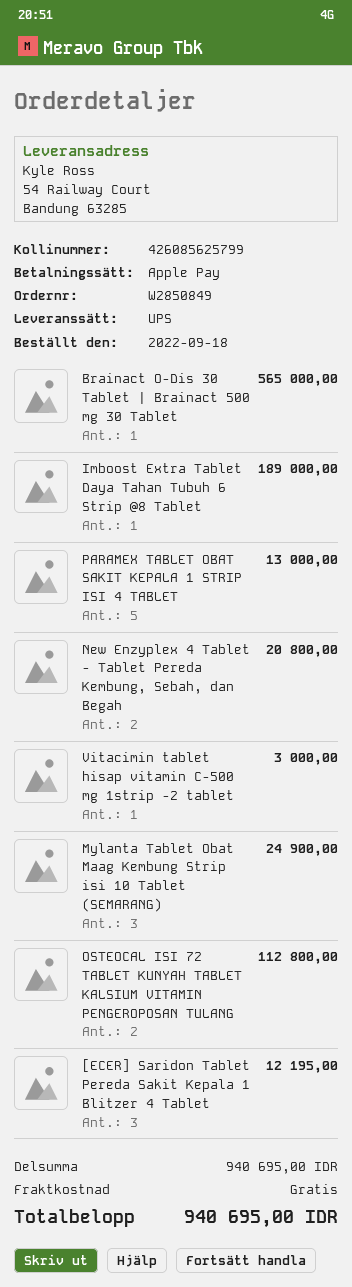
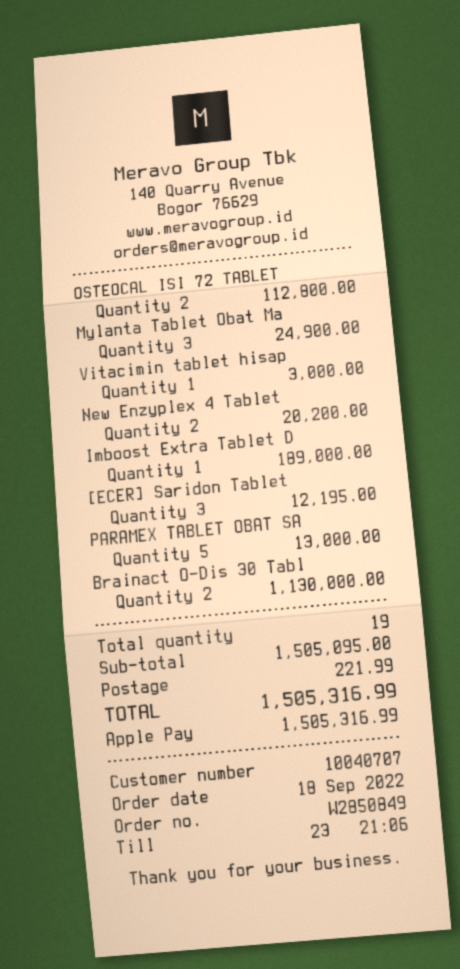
Brainact O-Dis 30 Tablet | Brainact 500 mg 30 Tablet: 1 for 565000.00 -> 2 for 1130000.00
New Enzyplex 4 Tablet - Tablet Pereda Kembung, Sebah, dan Begah: 2 for 20800.00 -> 2 for 20200.00
subtotal: 940695.00 -> 1505095.00
shipping: 0.00 -> 221.99
total: 940695.00 -> 1505316.99

